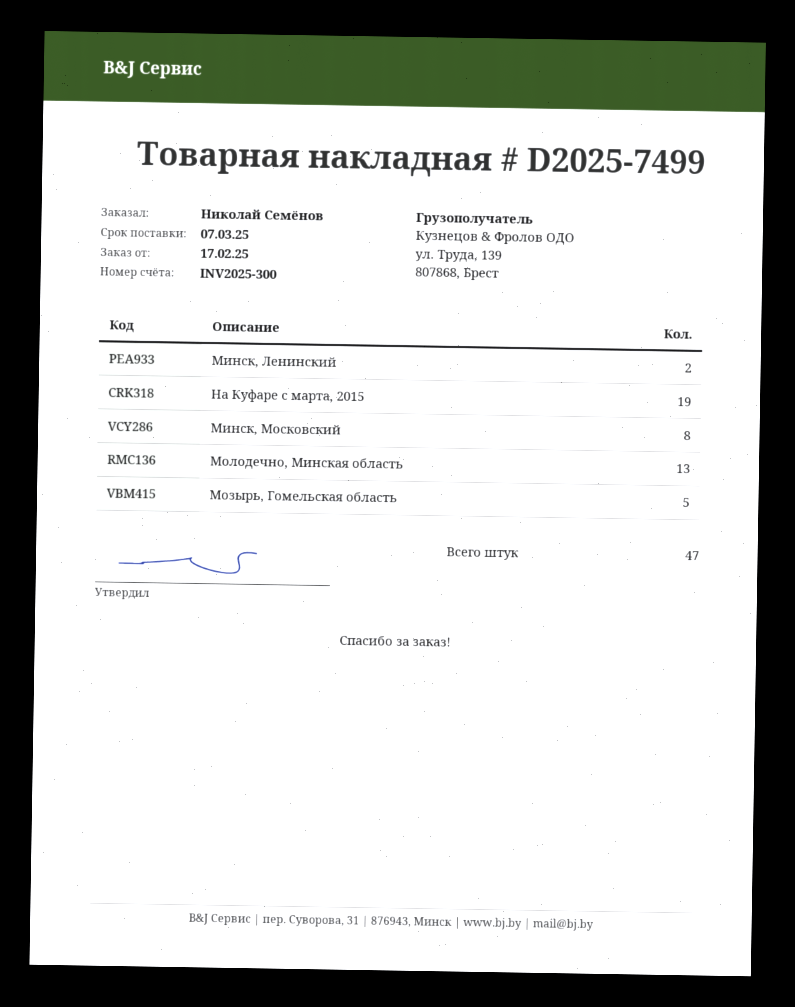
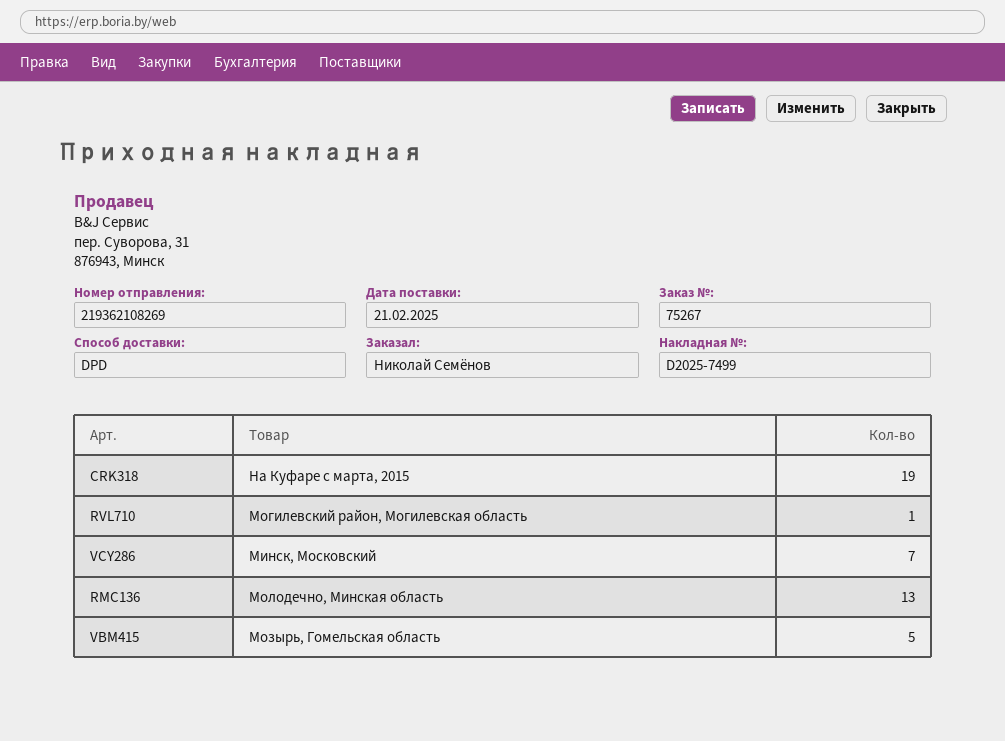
delivery date: 2025-03-07 -> 2025-02-21
Минск, Ленинский: 2 -> none
Минск, Московский: 8 -> 7
Могилевский район, Могилевская область: none -> 1

